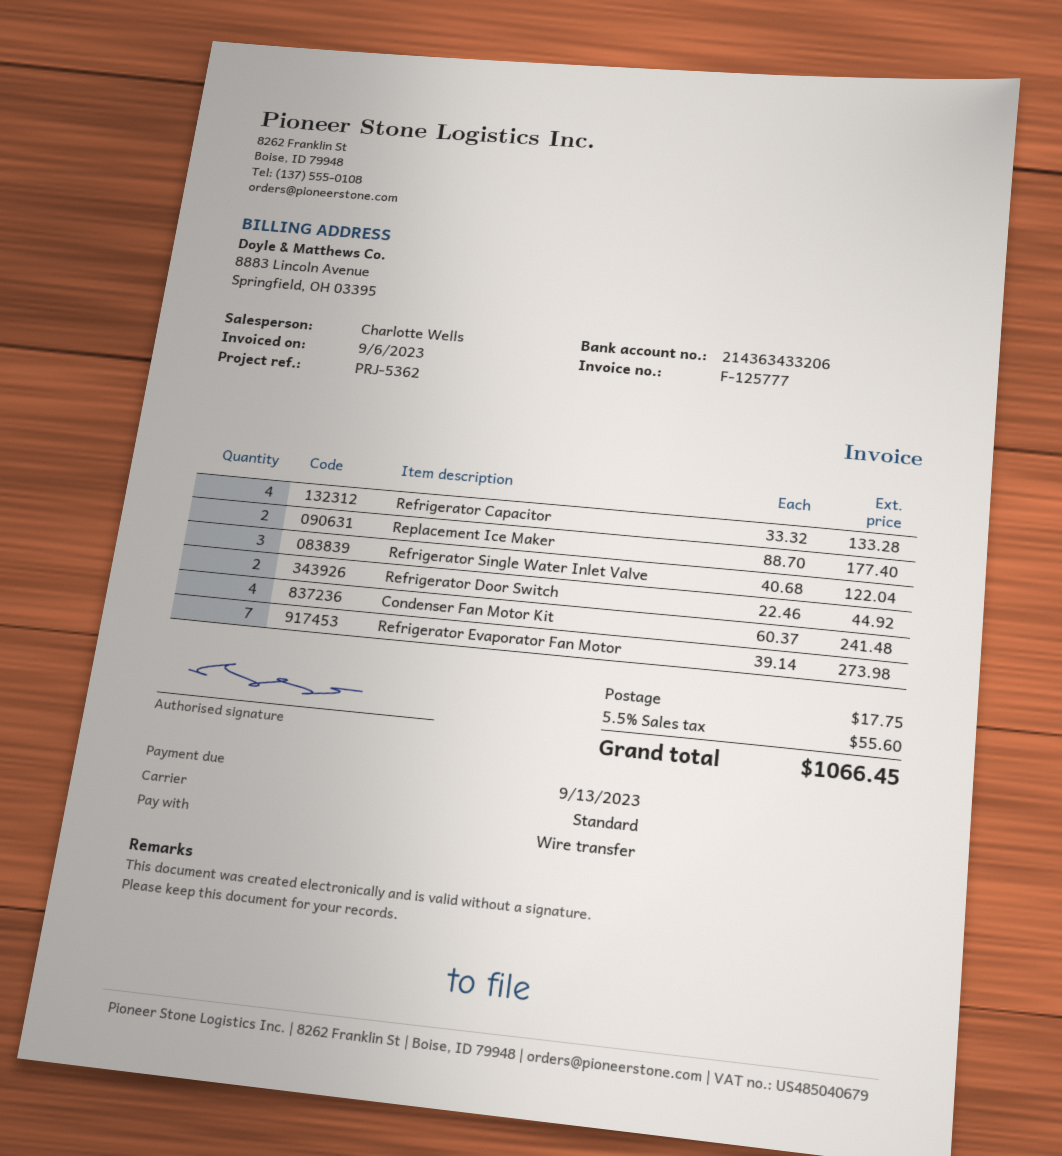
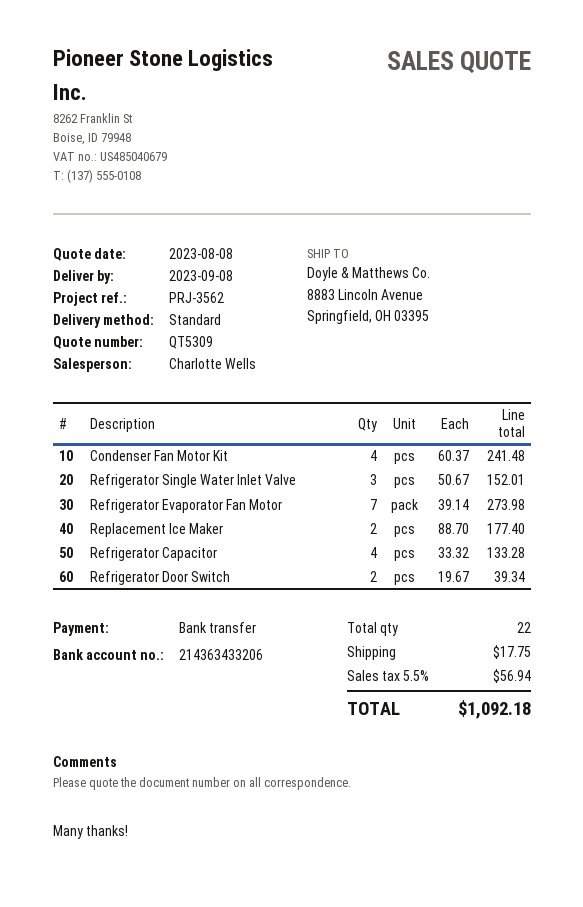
reference: PRJ-5362 -> PRJ-3562
Refrigerator Single Water Inlet Valve: 3 x 40.68 = 122.04 -> 3 x 50.67 = 152.01
Refrigerator Door Switch: 2 x 22.46 = 44.92 -> 2 x 19.67 = 39.34
tax: 5.5% = 55.60 -> 5.5% = 56.94
total: 1066.45 -> 1092.18

